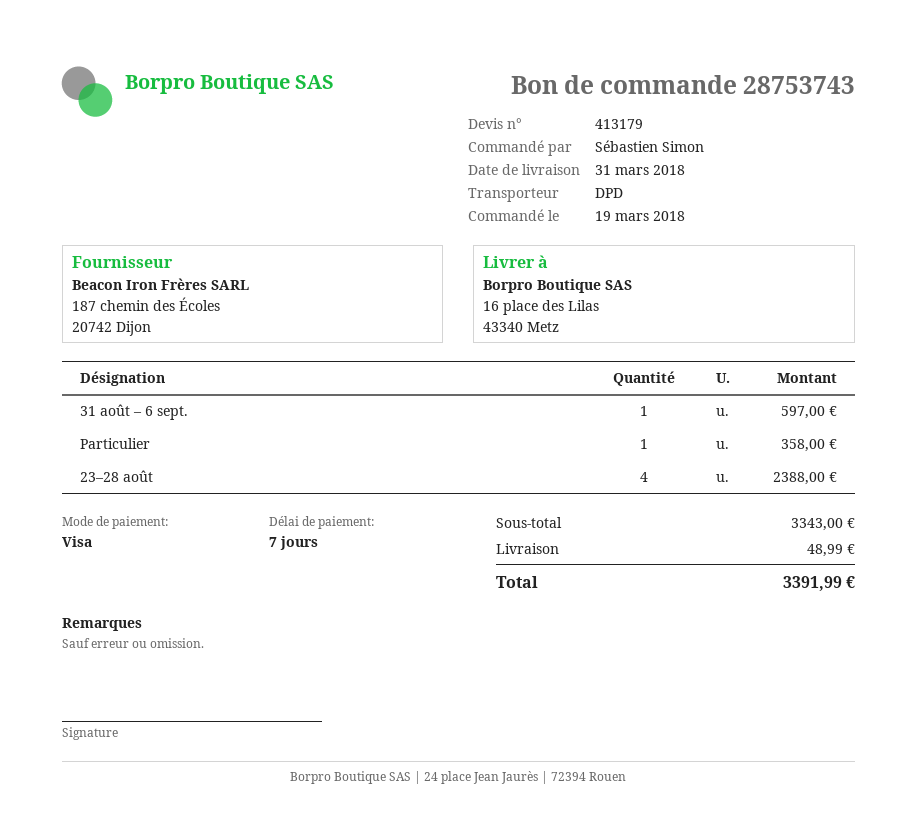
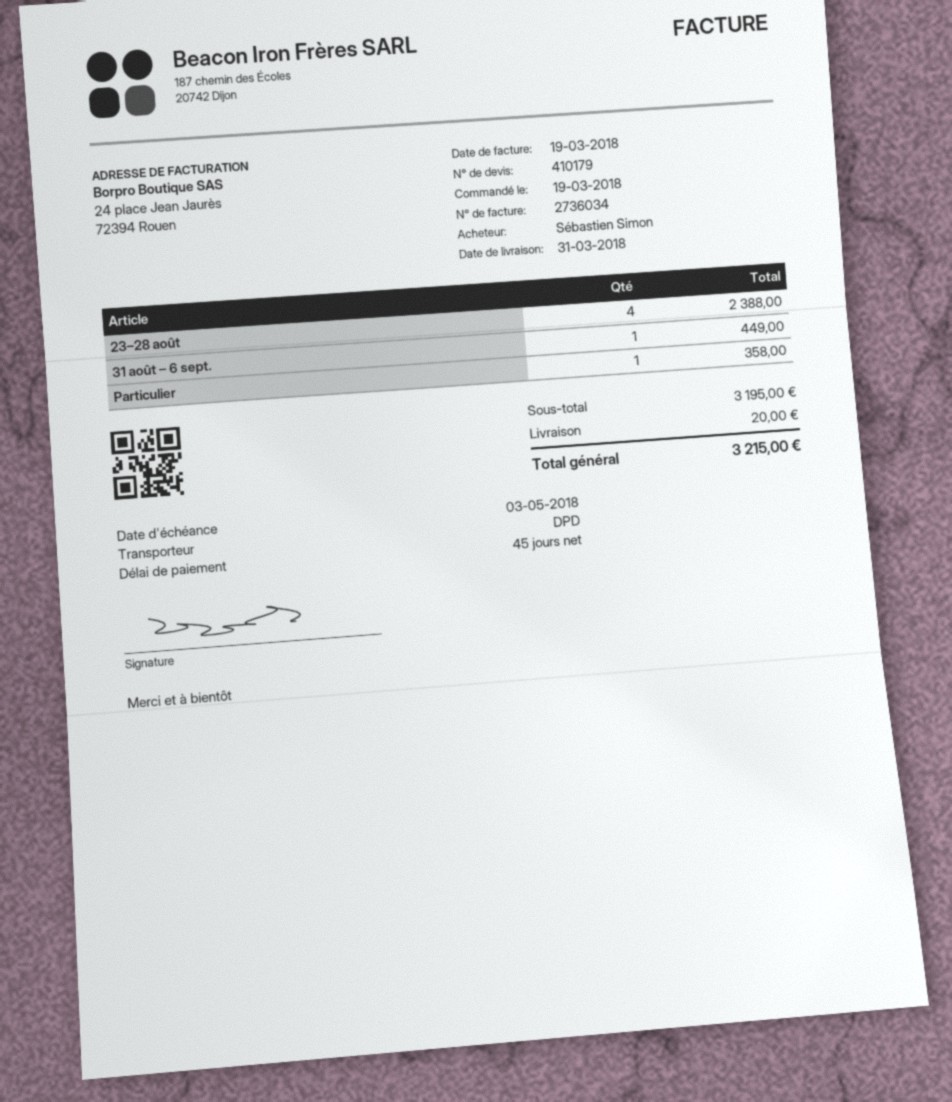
quote number: 413179 -> 410179
payment terms: 7 days -> 45 days
31 août – 6 sept.: 1 for 597.00 -> 1 for 449.00
subtotal: 3343.00 -> 3195.00
shipping: 48.99 -> 20.00
total: 3391.99 -> 3215.00

